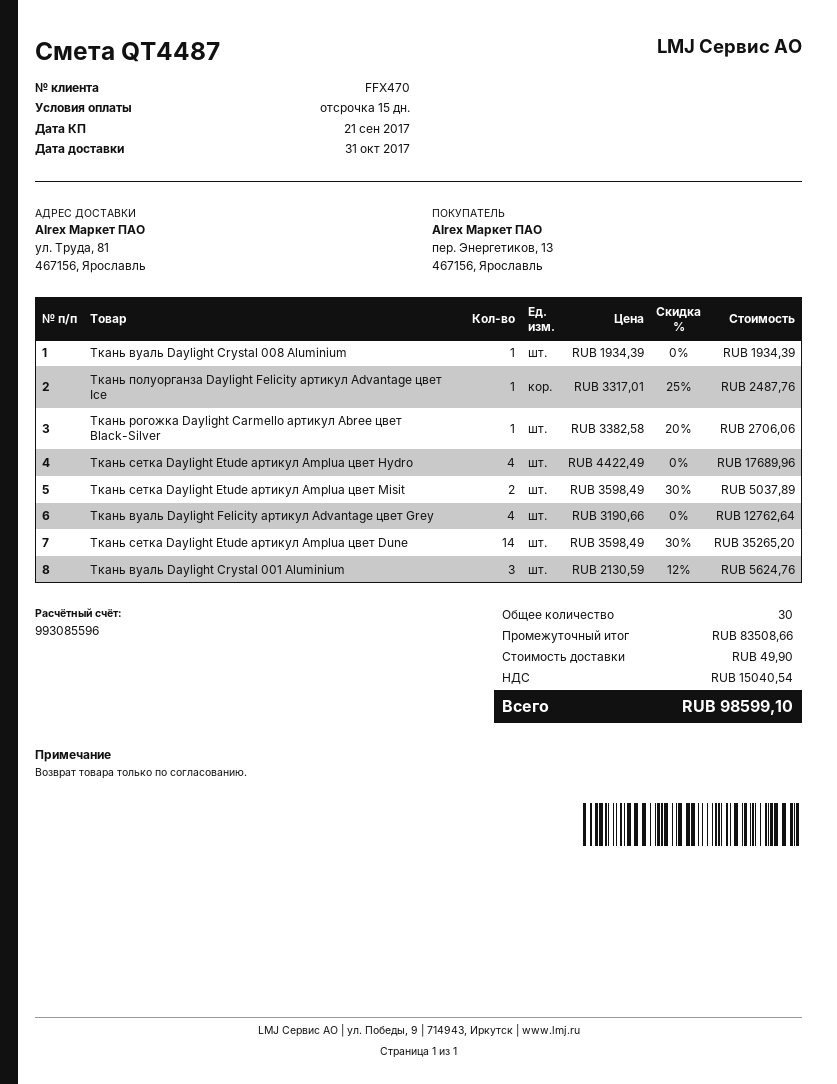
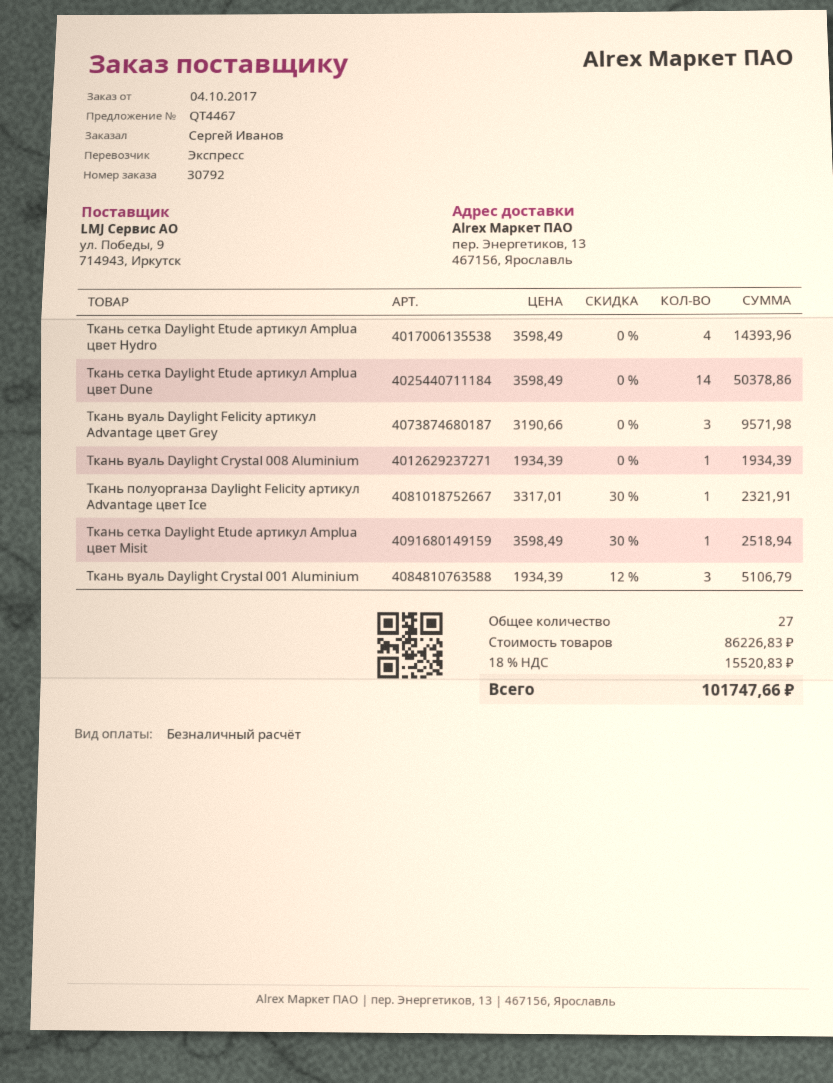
quote number: QT4487 -> QT4467
ship to: ул. Труда, 81, 467156, Ярославль -> пер. Энергетиков, 13, 467156, Ярославль
Ткань полуорганза Daylight Felicity артикул Advantage цвет Ice: 1 x 3317.01 - 25% = 2487.76 -> 1 x 3317.01 - 30% = 2321.91
Ткань рогожка Daylight Carmello артикул Abree цвет Black-Silver: 1 x 3382.58 - 20% = 2706.06 -> none
Ткань сетка Daylight Etude артикул Amplua цвет Hydro: 4 x 4422.49 = 17689.96 -> 4 x 3598.49 = 14393.96
Ткань сетка Daylight Etude артикул Amplua цвет Misit: 2 x 3598.49 - 30% = 5037.89 -> 1 x 3598.49 - 30% = 2518.94
Ткань вуаль Daylight Felicity артикул Advantage цвет Grey: 4 x 3190.66 = 12762.64 -> 3 x 3190.66 = 9571.98
Ткань сетка Daylight Etude артикул Amplua цвет Dune: 14 x 3598.49 - 30% = 35265.20 -> 14 x 3598.49 = 50378.86
Ткань вуаль Daylight Crystal 001 Aluminium: 3 x 2130.59 - 12% = 5624.76 -> 3 x 1934.39 - 12% = 5106.79
total quantity: 30 -> 27
subtotal: 83508.66 -> 86226.83
shipping: 49.90 -> none
tax: 15040.54 -> 15520.83
total: 98599.10 -> 101747.66

